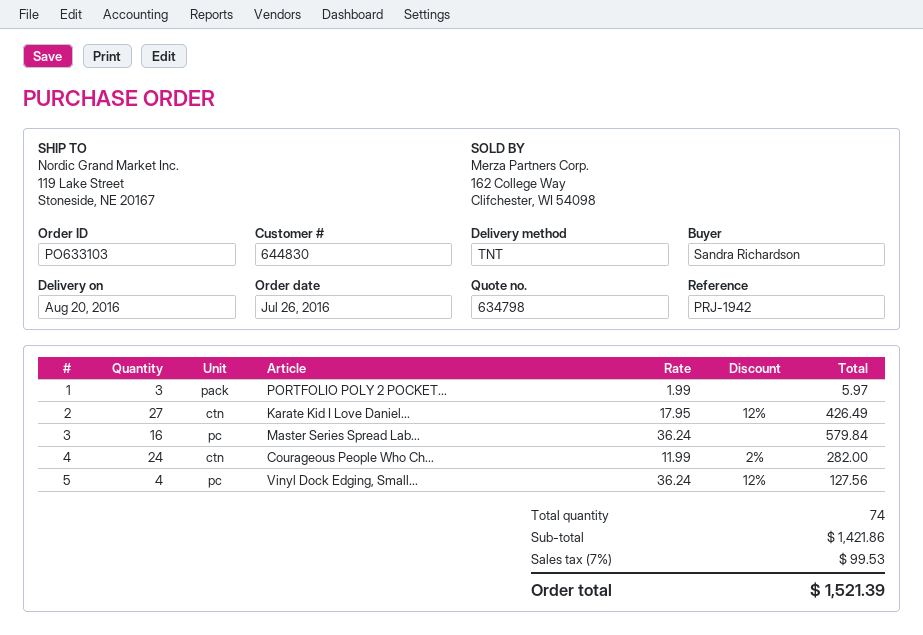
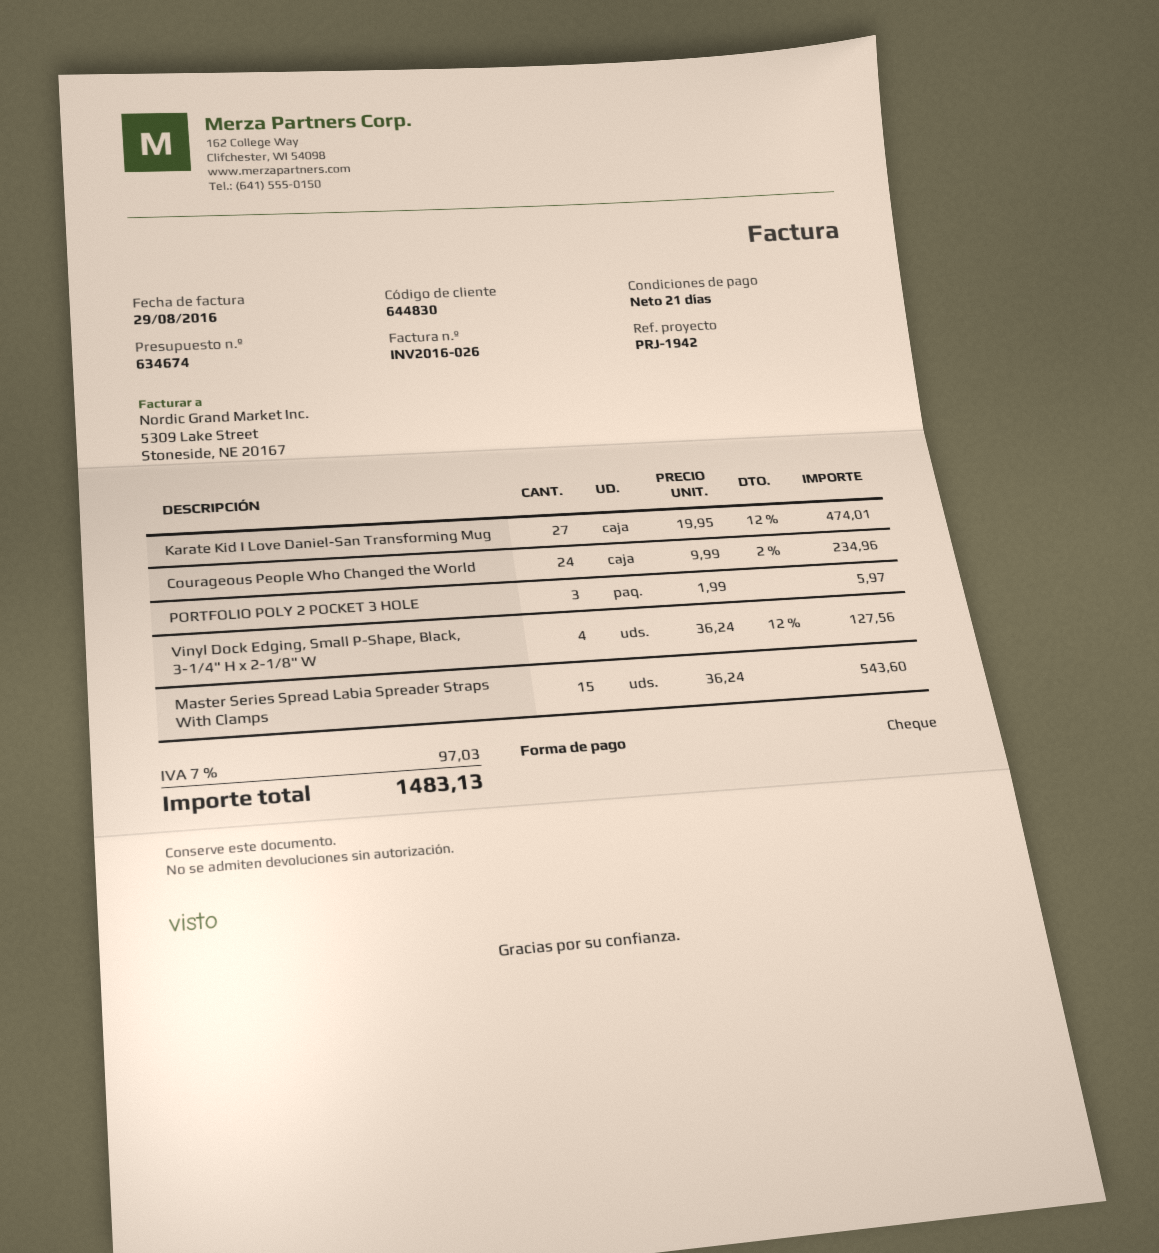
quote number: 634798 -> 634674
Karate Kid I Love Daniel...: 27 x 17.95 - 12% = 426.49 -> 27 x 19.95 - 12% = 474.01
Master Series Spread Lab...: 16 x 36.24 = 579.84 -> 15 x 36.24 = 543.60
Courageous People Who Ch...: 24 x 11.99 - 2% = 282.00 -> 24 x 9.99 - 2% = 234.96
tax: 7% = 99.53 -> 7% = 97.03
total: 1521.39 -> 1483.13

